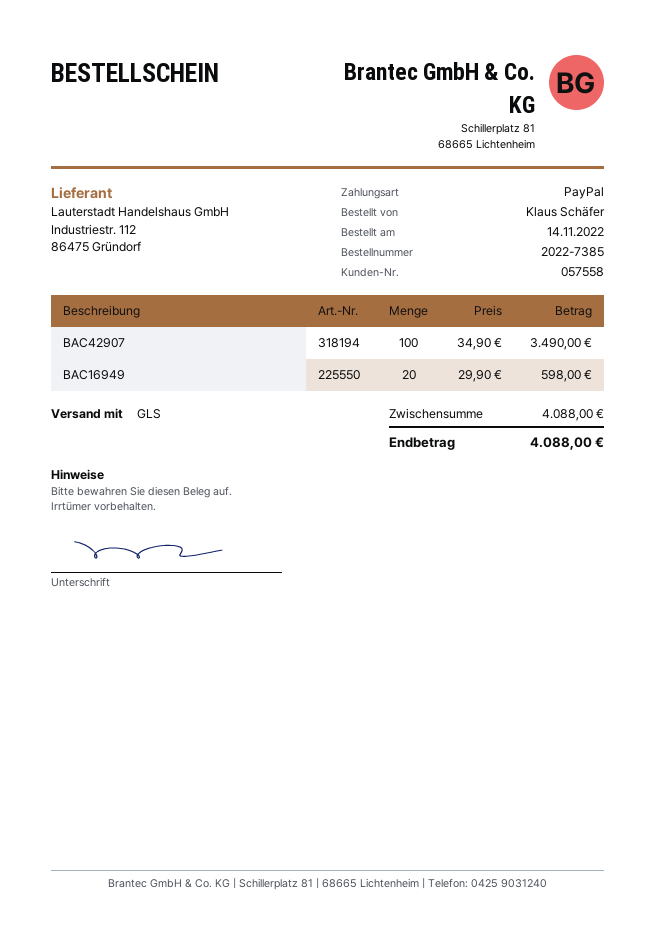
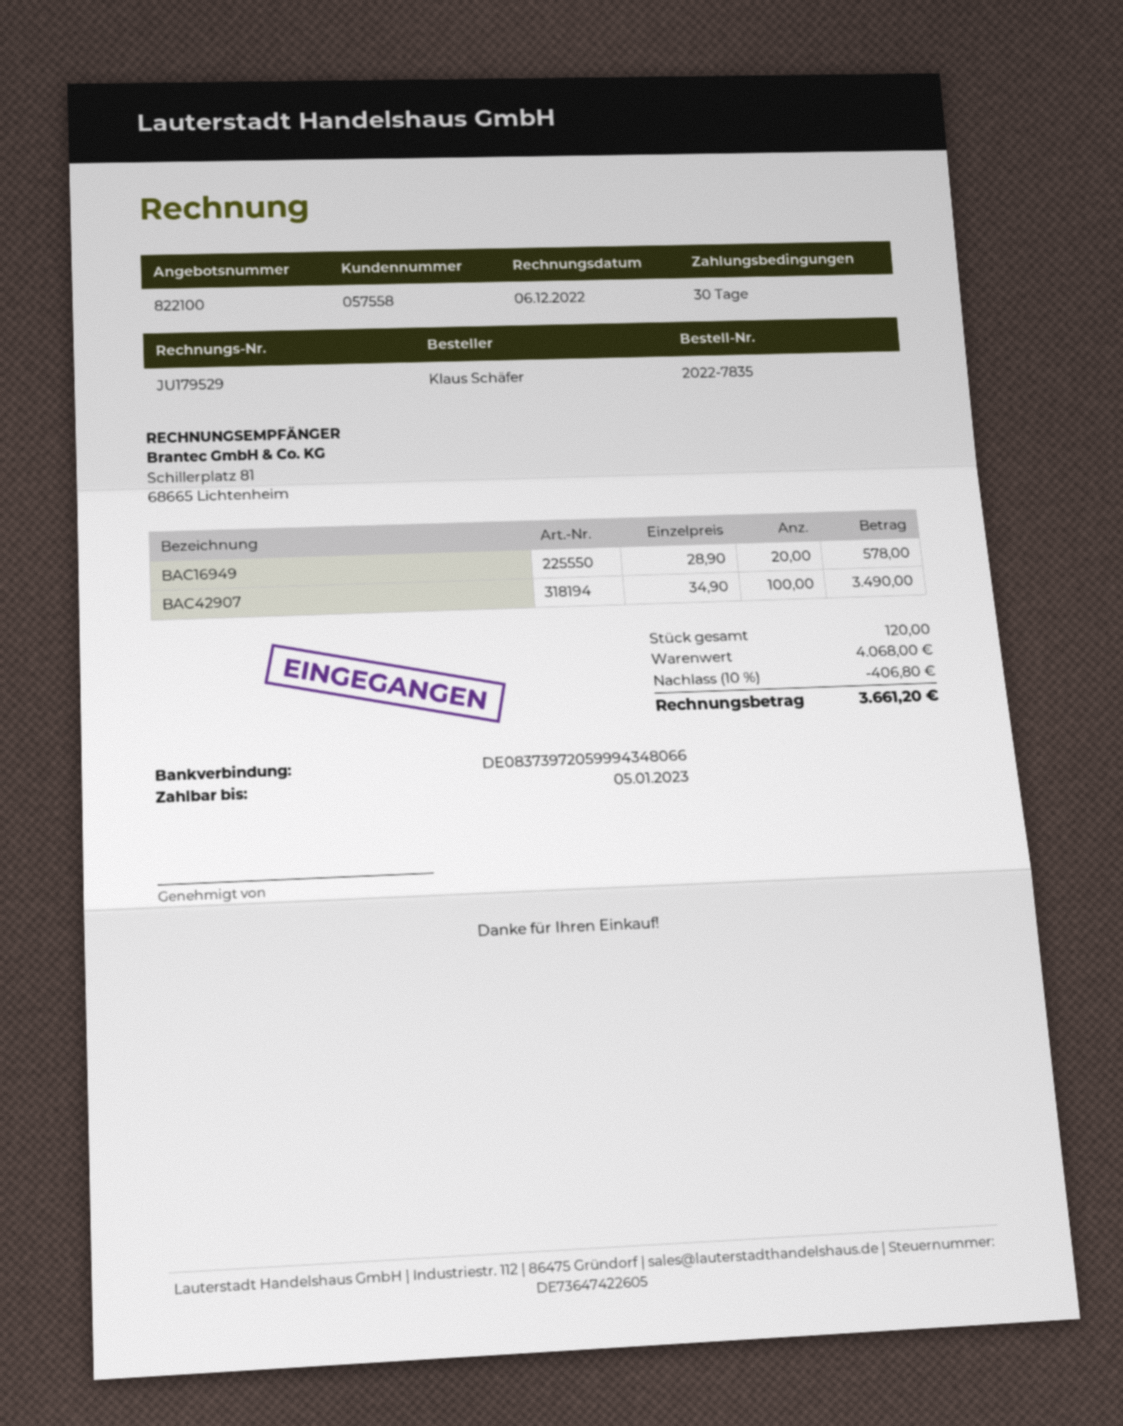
order number: 2022-7385 -> 2022-7835
BAC16949: 20 x 29.90 = 598.00 -> 20 x 28.90 = 578.00
subtotal: 4088.00 -> 4068.00
discount: none -> 10% = 406.80
total: 4088.00 -> 3661.20

